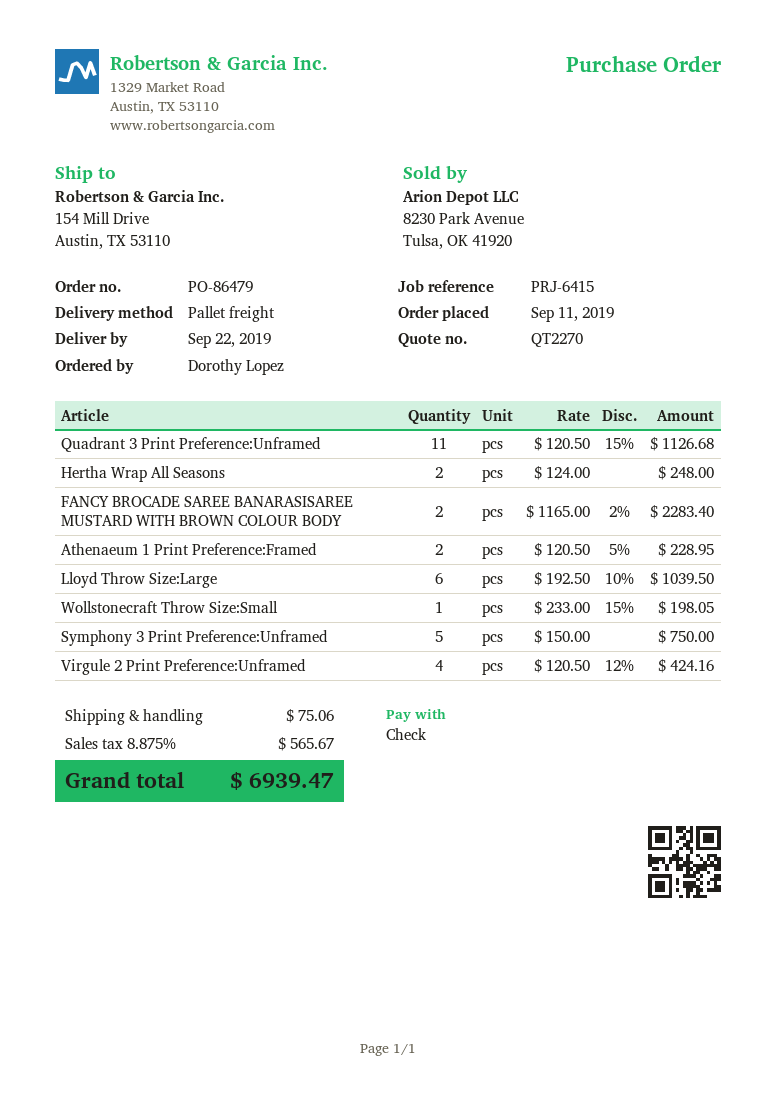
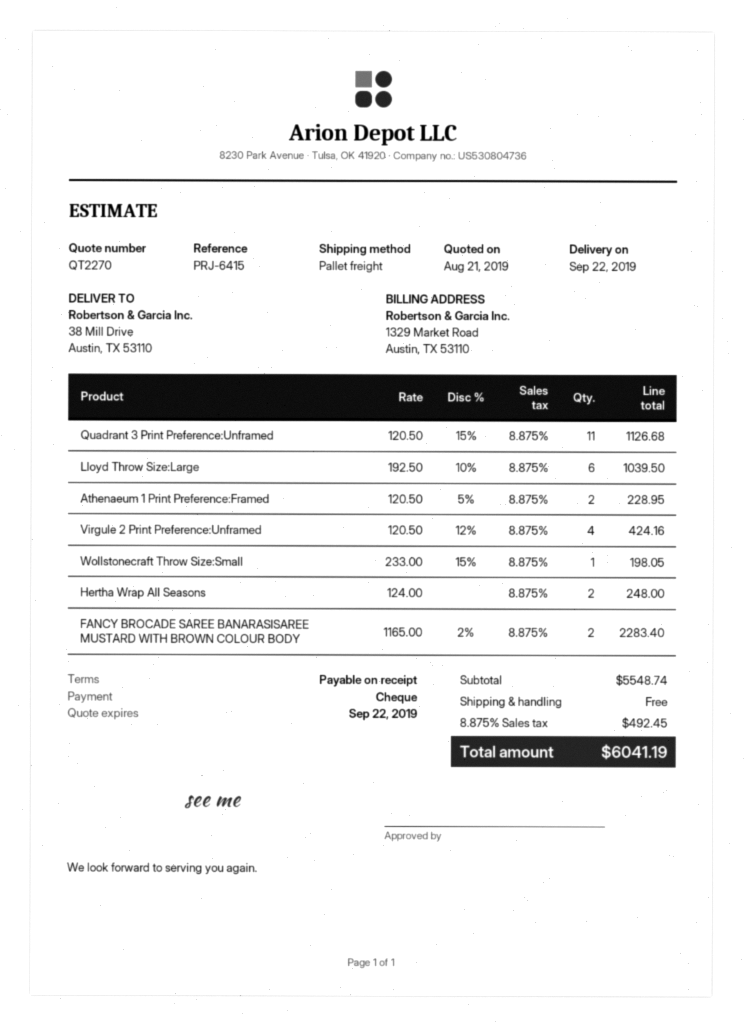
ship to: 154 Mill Drive, Austin, TX 53110 -> 38 Mill Drive, Austin, TX 53110
Symphony 3 Print Preference:Unframed: 5 x 150.00 = 750.00 -> none
shipping: 75.06 -> 0.00
tax: 8.875% = 565.67 -> 8.875% = 492.45
total: 6939.47 -> 6041.19

